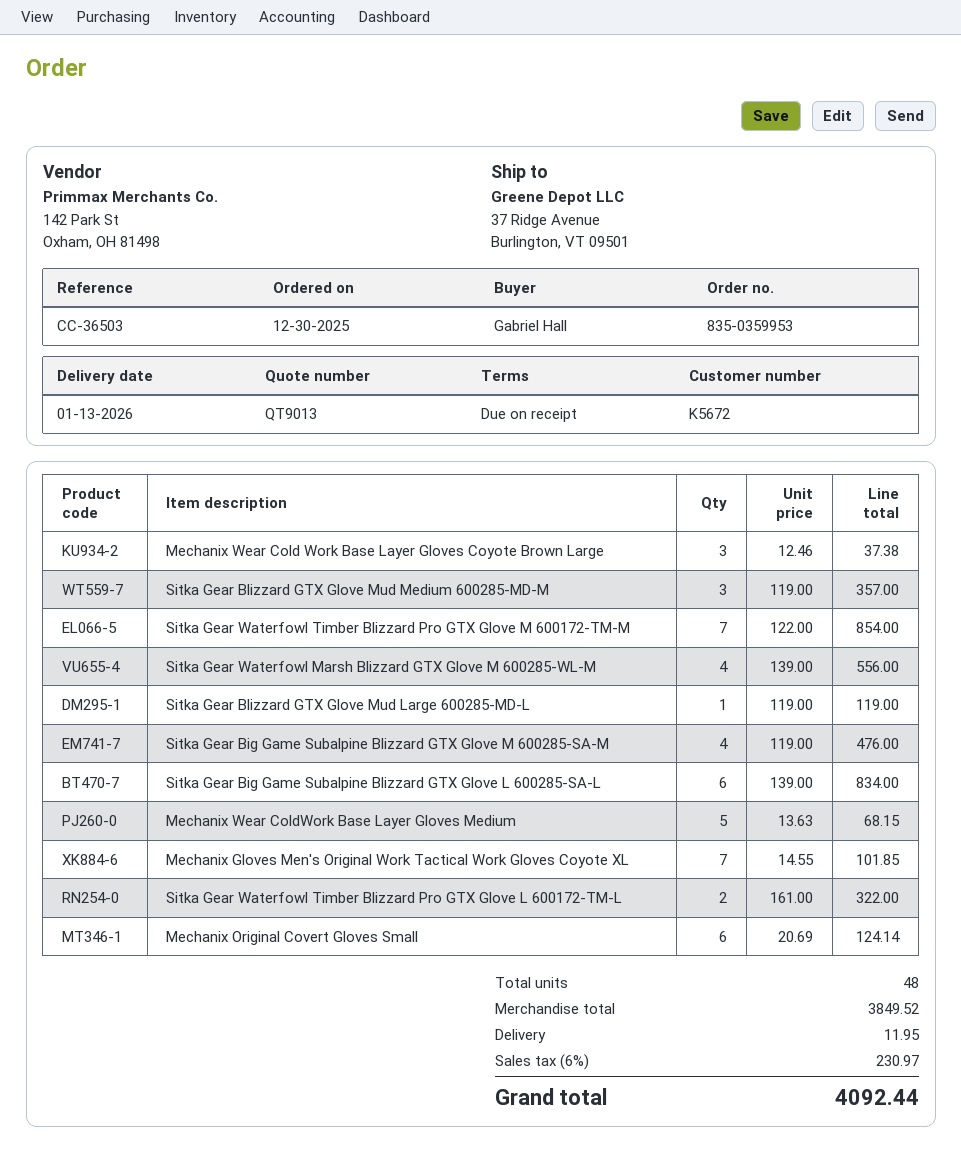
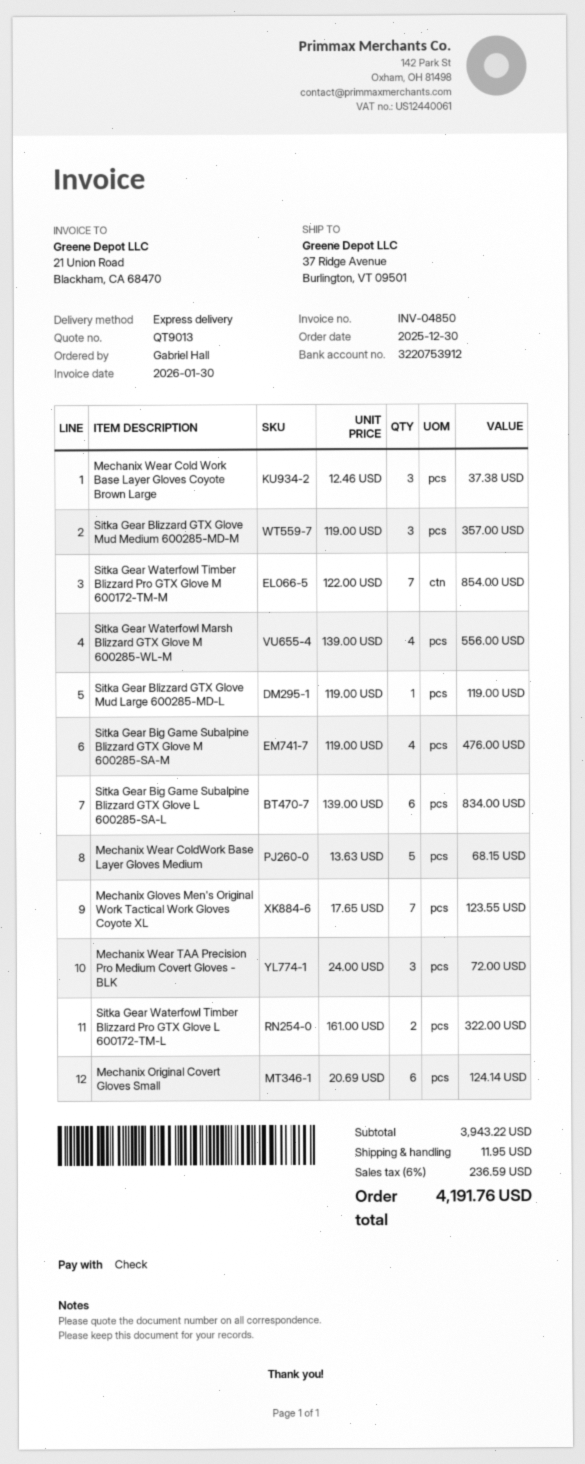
Mechanix Gloves Men's Original Work Tactical Work Gloves Coyote XL: 7 x 14.55 = 101.85 -> 7 x 17.65 = 123.55
Mechanix Wear TAA Precision Pro Medium Covert Gloves - BLK: none -> 3 x 24.00 = 72.00
subtotal: 3849.52 -> 3943.22
tax: 6% = 230.97 -> 6% = 236.59
total: 4092.44 -> 4191.76

